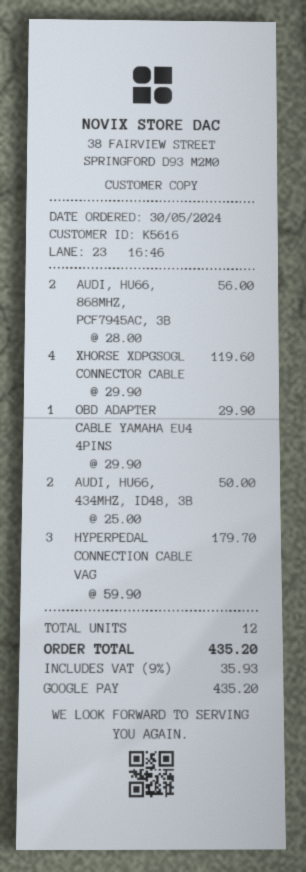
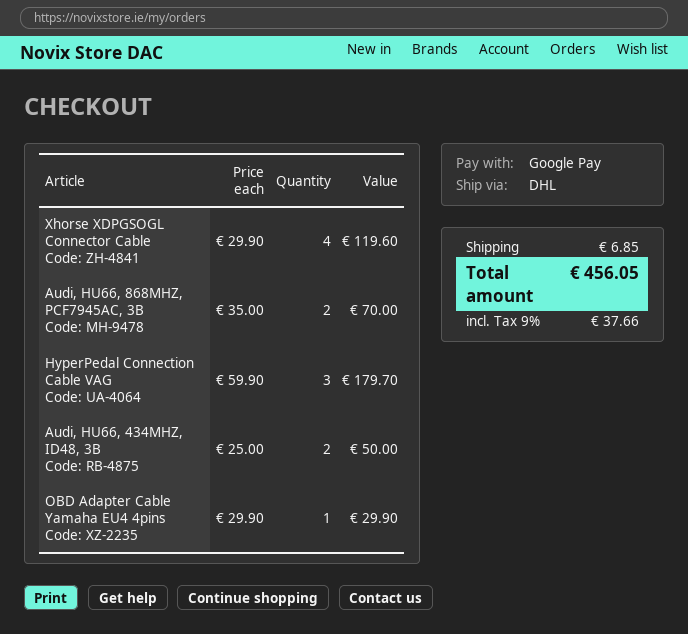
AUDI, HU66, 868MHZ, PCF7945AC, 3B: 2 x 28.00 = 56.00 -> 2 x 35.00 = 70.00
shipping: none -> 6.85
tax: 9% = 35.93 -> 9% = 37.66
total: 435.20 -> 456.05

